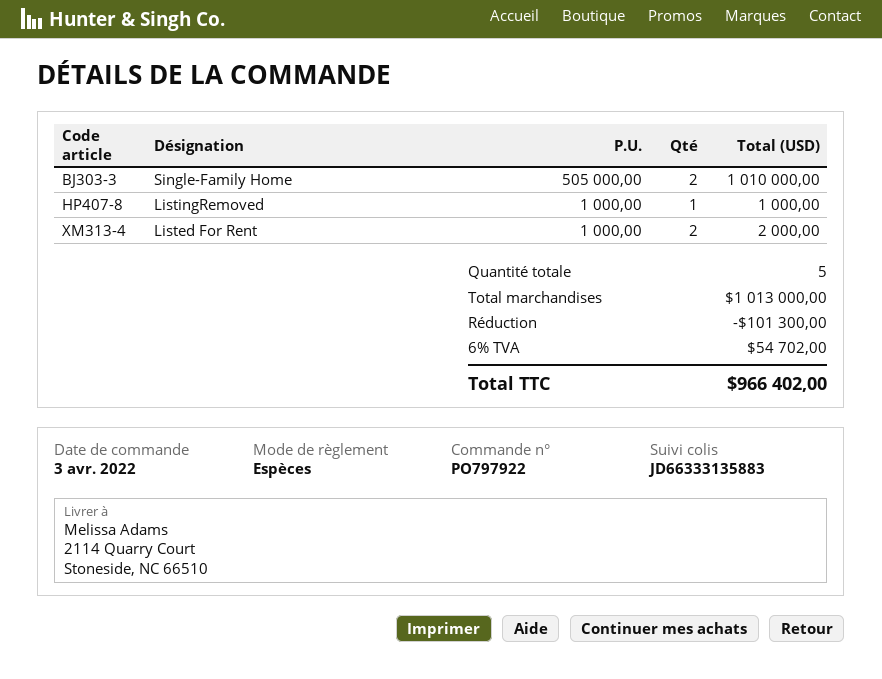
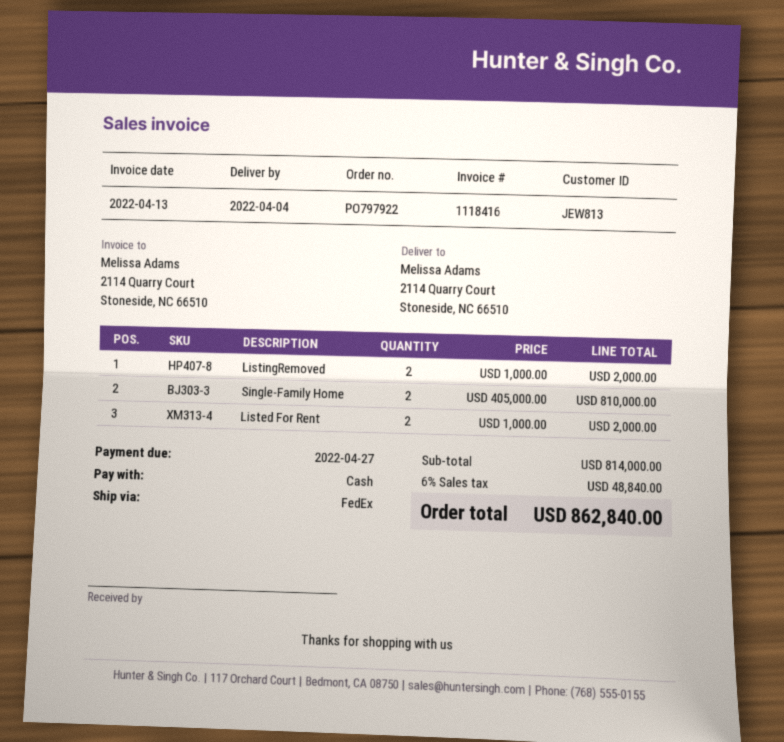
Single-Family Home: 2 x 505000.00 = 1010000.00 -> 2 x 405000.00 = 810000.00
ListingRemoved: 1 x 1000.00 = 1000.00 -> 2 x 1000.00 = 2000.00
subtotal: 1013000.00 -> 814000.00
discount: 101300.00 -> none
tax: 6% = 54702.00 -> 6% = 48840.00
total: 966402.00 -> 862840.00

